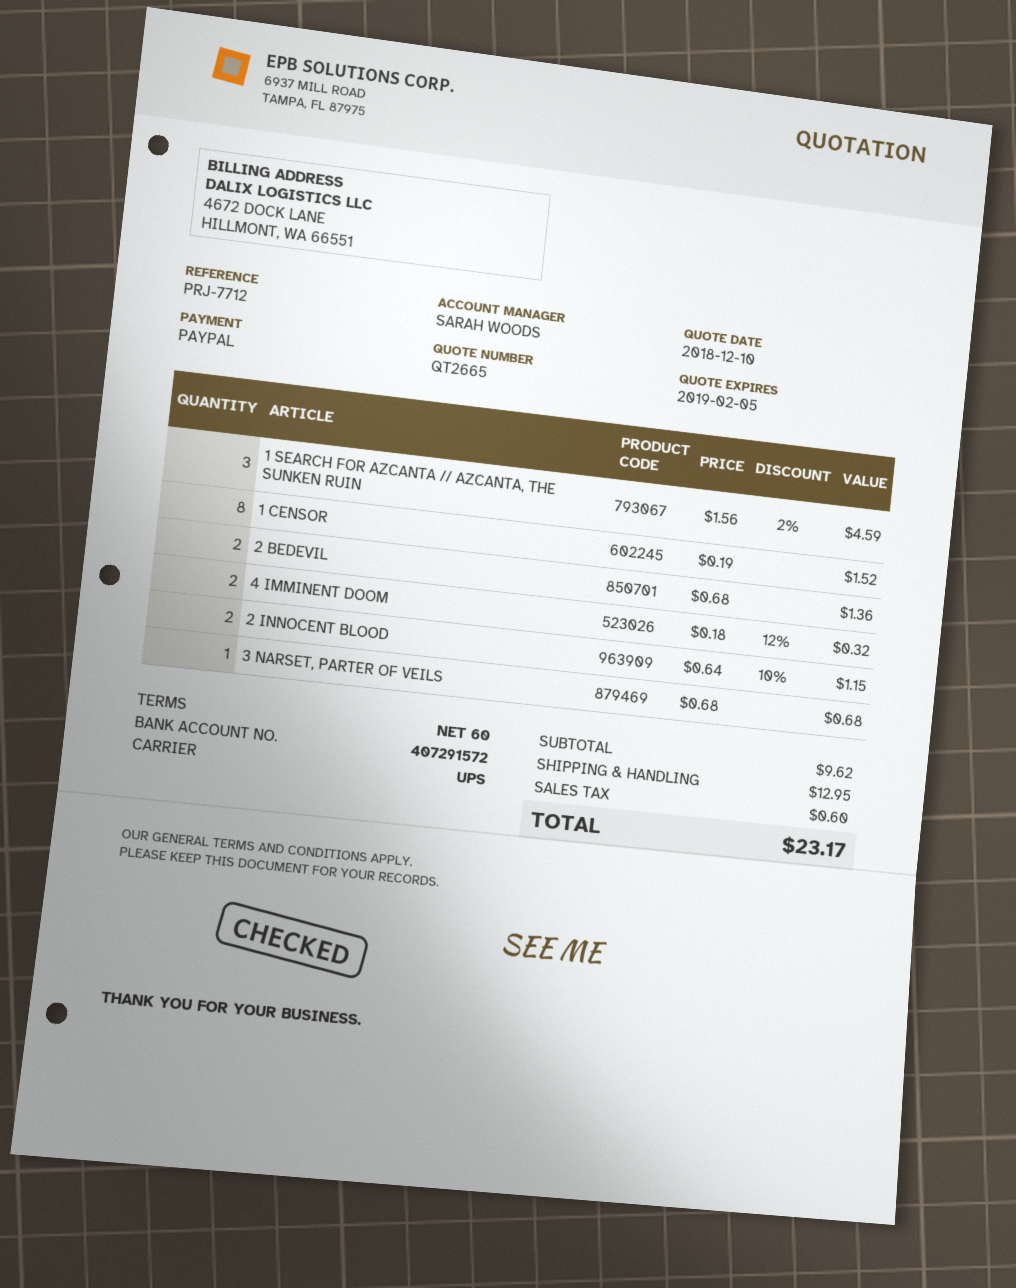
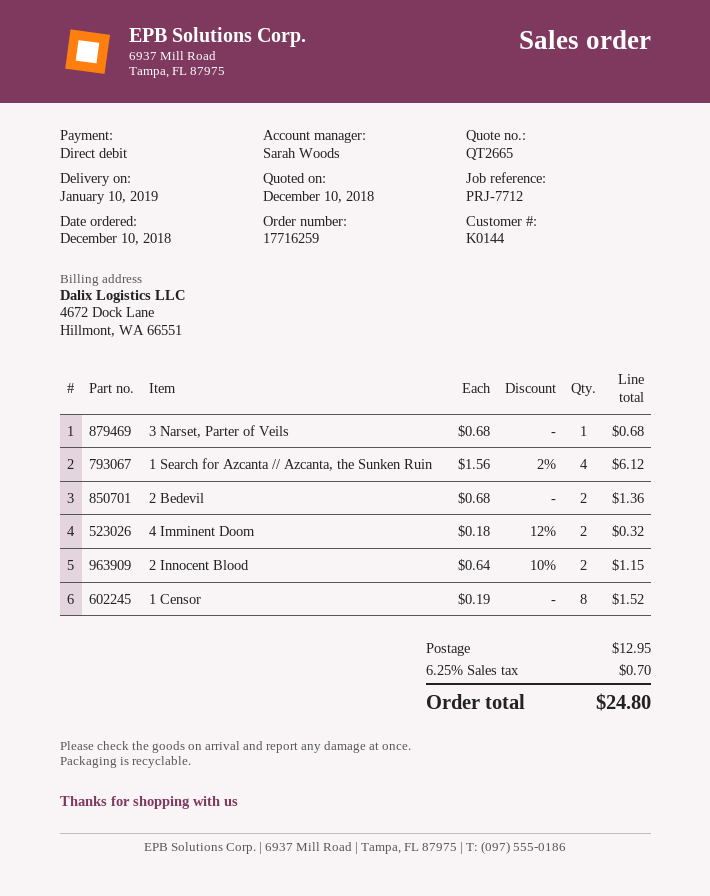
payment method: PayPal -> direct debit
1 SEARCH FOR AZCANTA // AZCANTA, THE SUNKEN RUIN: 3 x 1.56 - 2% = 4.59 -> 4 x 1.56 - 2% = 6.12
tax: 0.60 -> 0.70
total: 23.17 -> 24.80

